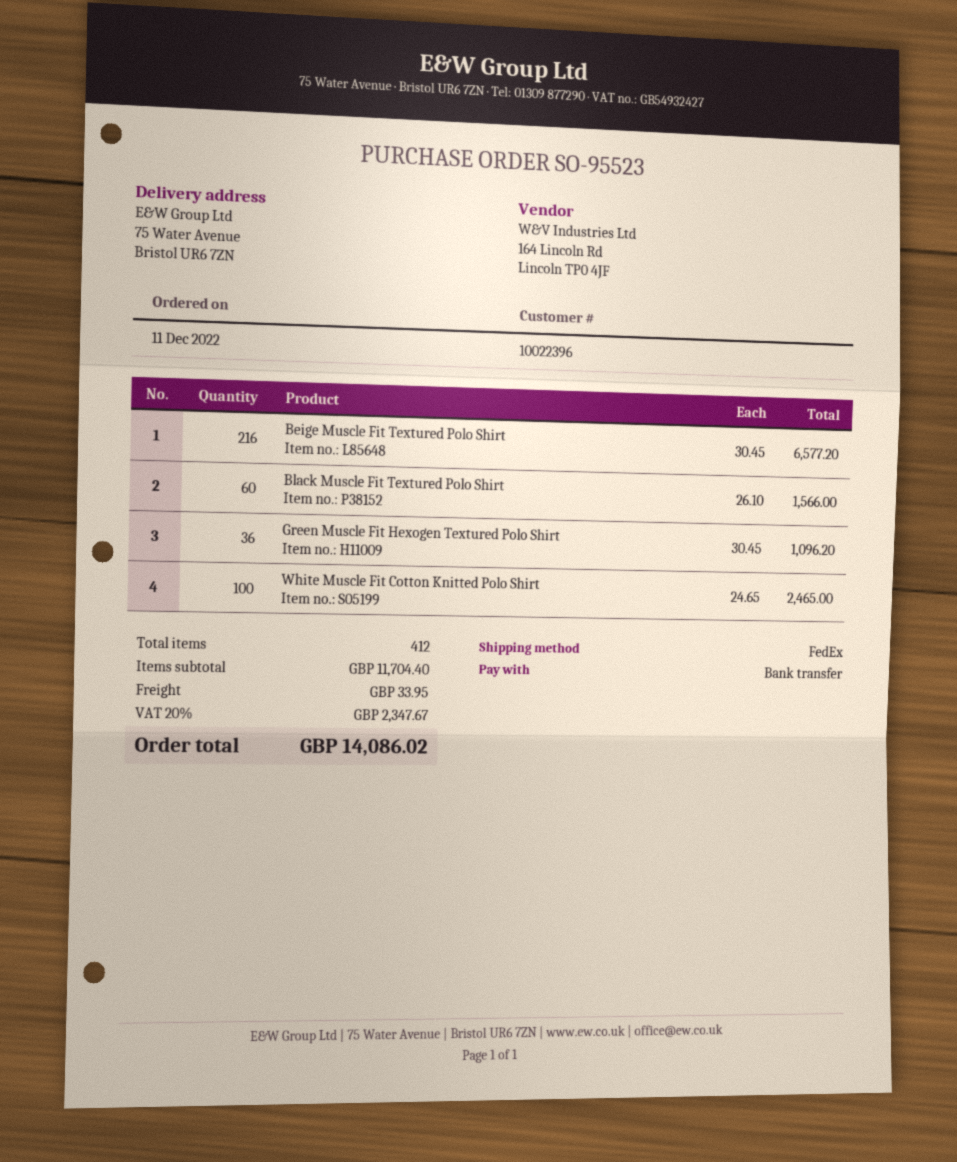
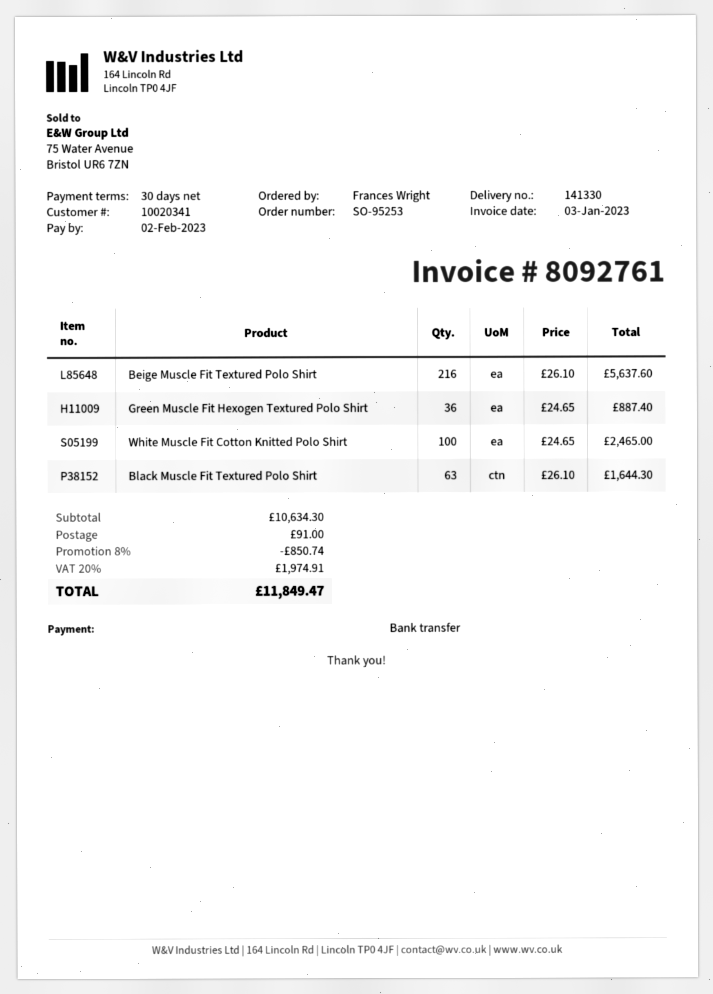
order number: SO-95523 -> SO-95253
customer number: 10022396 -> 10020341
Beige Muscle Fit Textured Polo Shirt: 216 x 30.45 = 6577.20 -> 216 x 26.10 = 5637.60
Black Muscle Fit Textured Polo Shirt: 60 x 26.10 = 1566.00 -> 63 x 26.10 = 1644.30
Green Muscle Fit Hexogen Textured Polo Shirt: 36 x 30.45 = 1096.20 -> 36 x 24.65 = 887.40
subtotal: 11704.40 -> 10634.30
discount: none -> 8% = 850.74
shipping: 33.95 -> 91.00
tax: 20% = 2347.67 -> 20% = 1974.91
total: 14086.02 -> 11849.47

